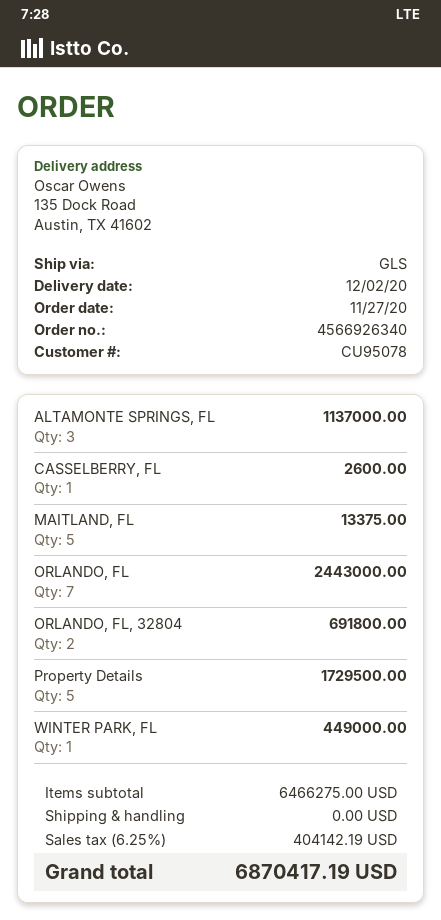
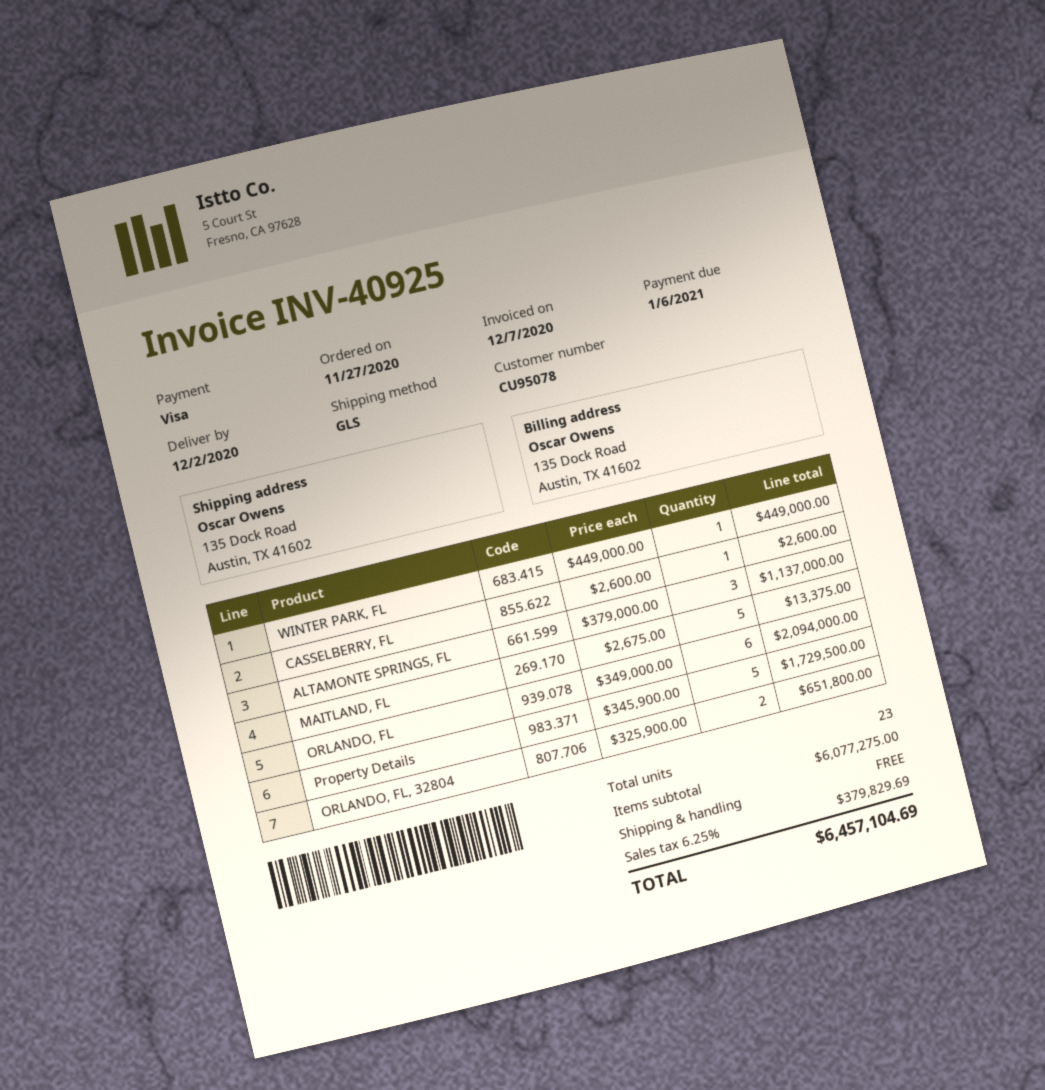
ORLANDO, FL: 7 for 2443000.00 -> 6 for 2094000.00
ORLANDO, FL, 32804: 2 for 691800.00 -> 2 for 651800.00
subtotal: 6466275.00 -> 6077275.00
tax: 6.25% = 404142.19 -> 6.25% = 379829.69
total: 6870417.19 -> 6457104.69

